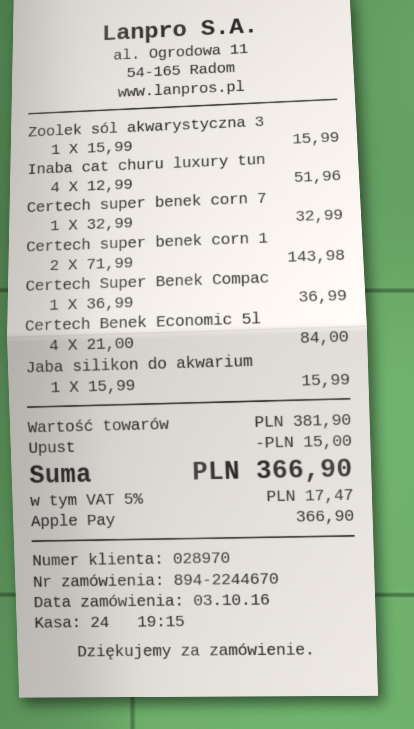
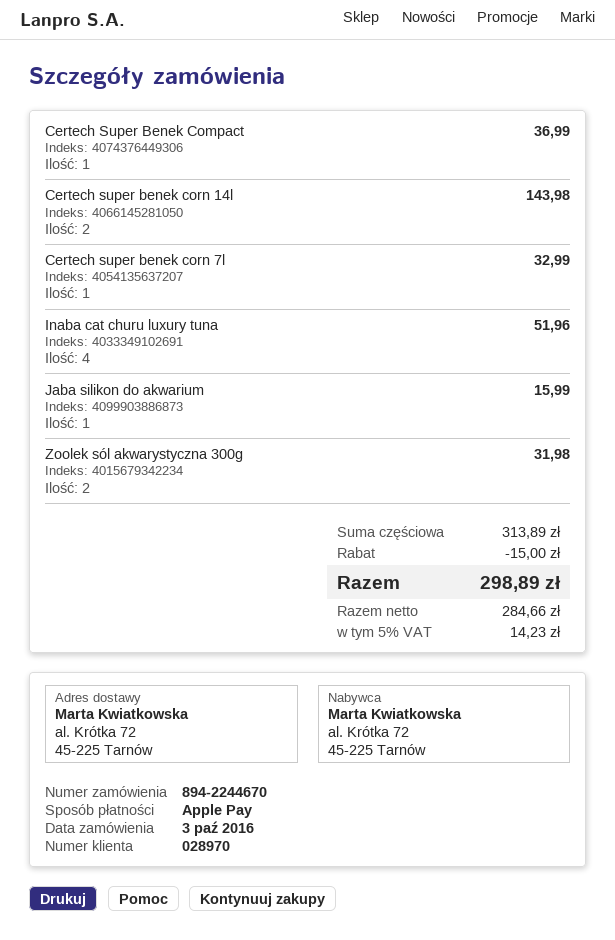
Zoolek sól akwarystyczna 3: 1 for 15.99 -> 2 for 31.98
Certech Benek Economic 5l: 4 for 84.00 -> none
subtotal: 381.90 -> 313.89
tax: 5% = 17.47 -> 5% = 14.23
total: 366.90 -> 298.89

